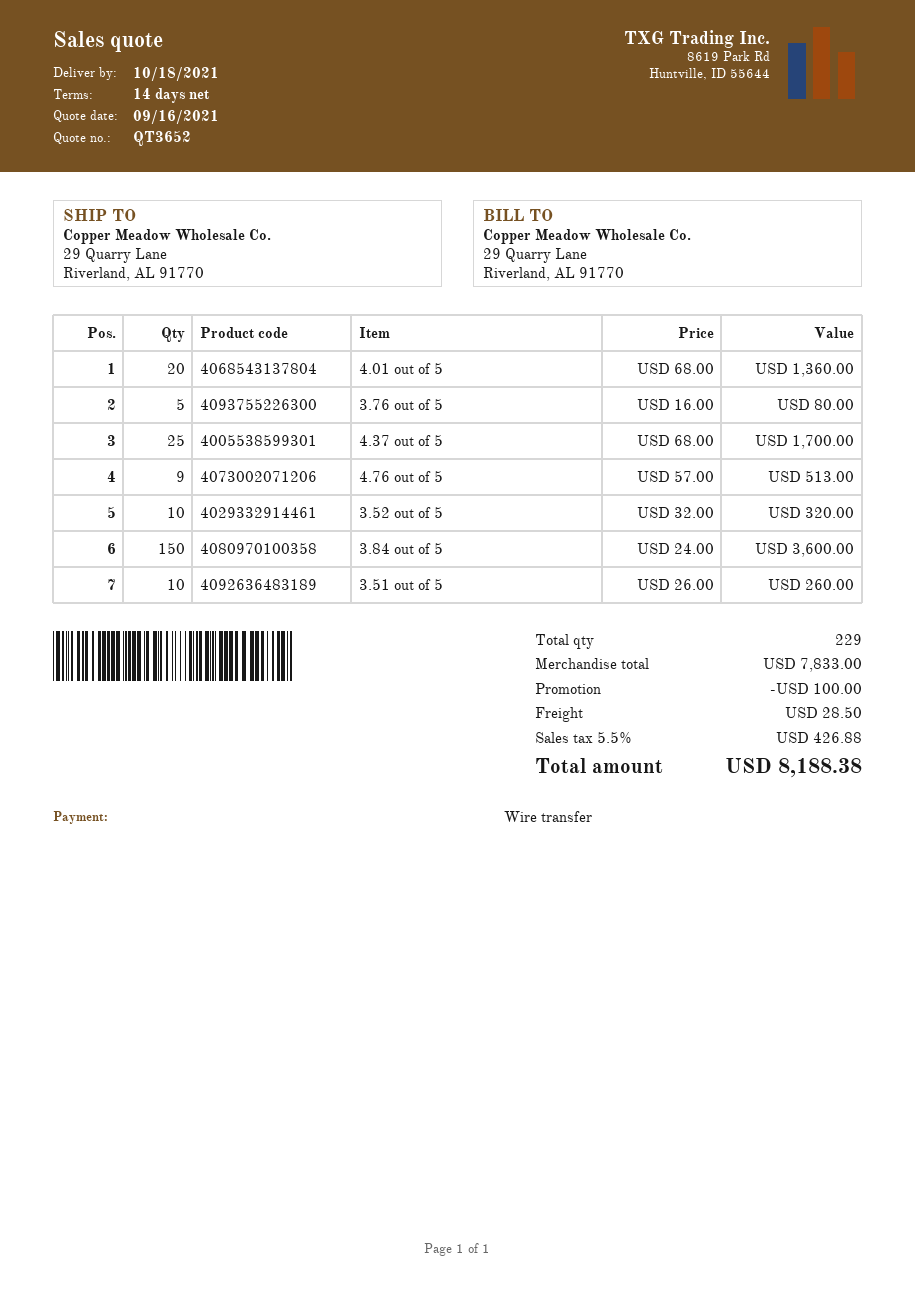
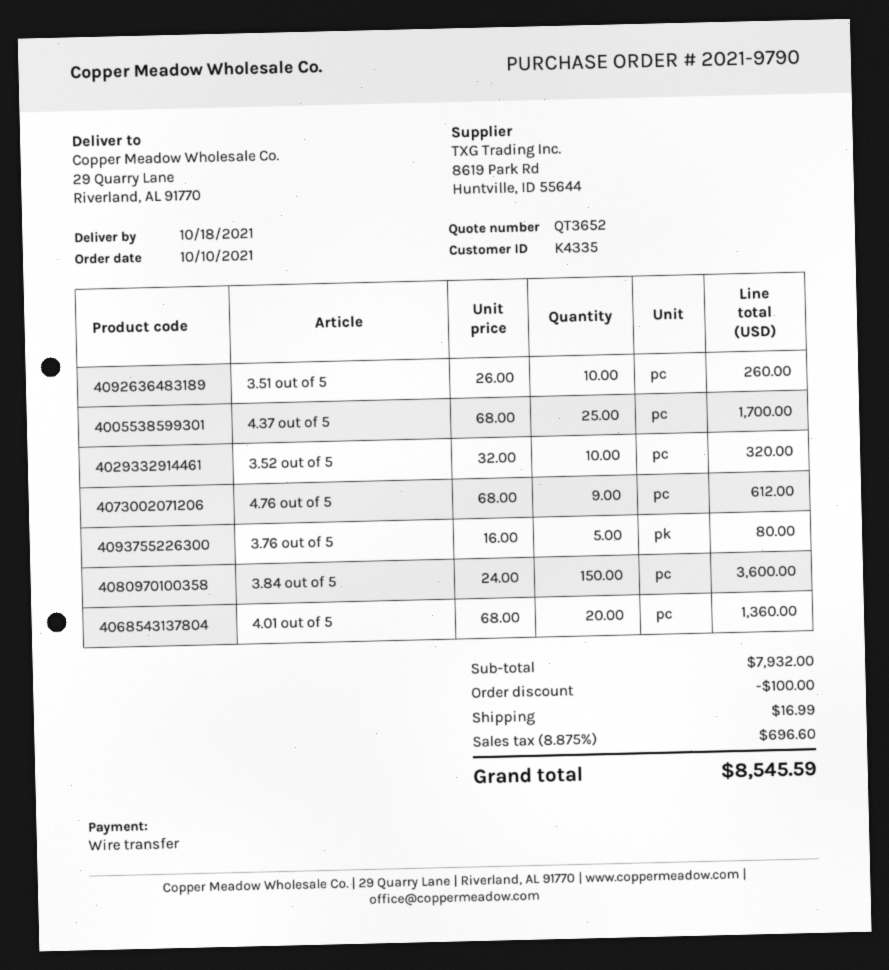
4.76 out of 5: 9 x 57.00 = 513.00 -> 9 x 68.00 = 612.00
subtotal: 7833.00 -> 7932.00
shipping: 28.50 -> 16.99
tax: 5.5% = 426.88 -> 8.875% = 696.60
total: 8188.38 -> 8545.59

